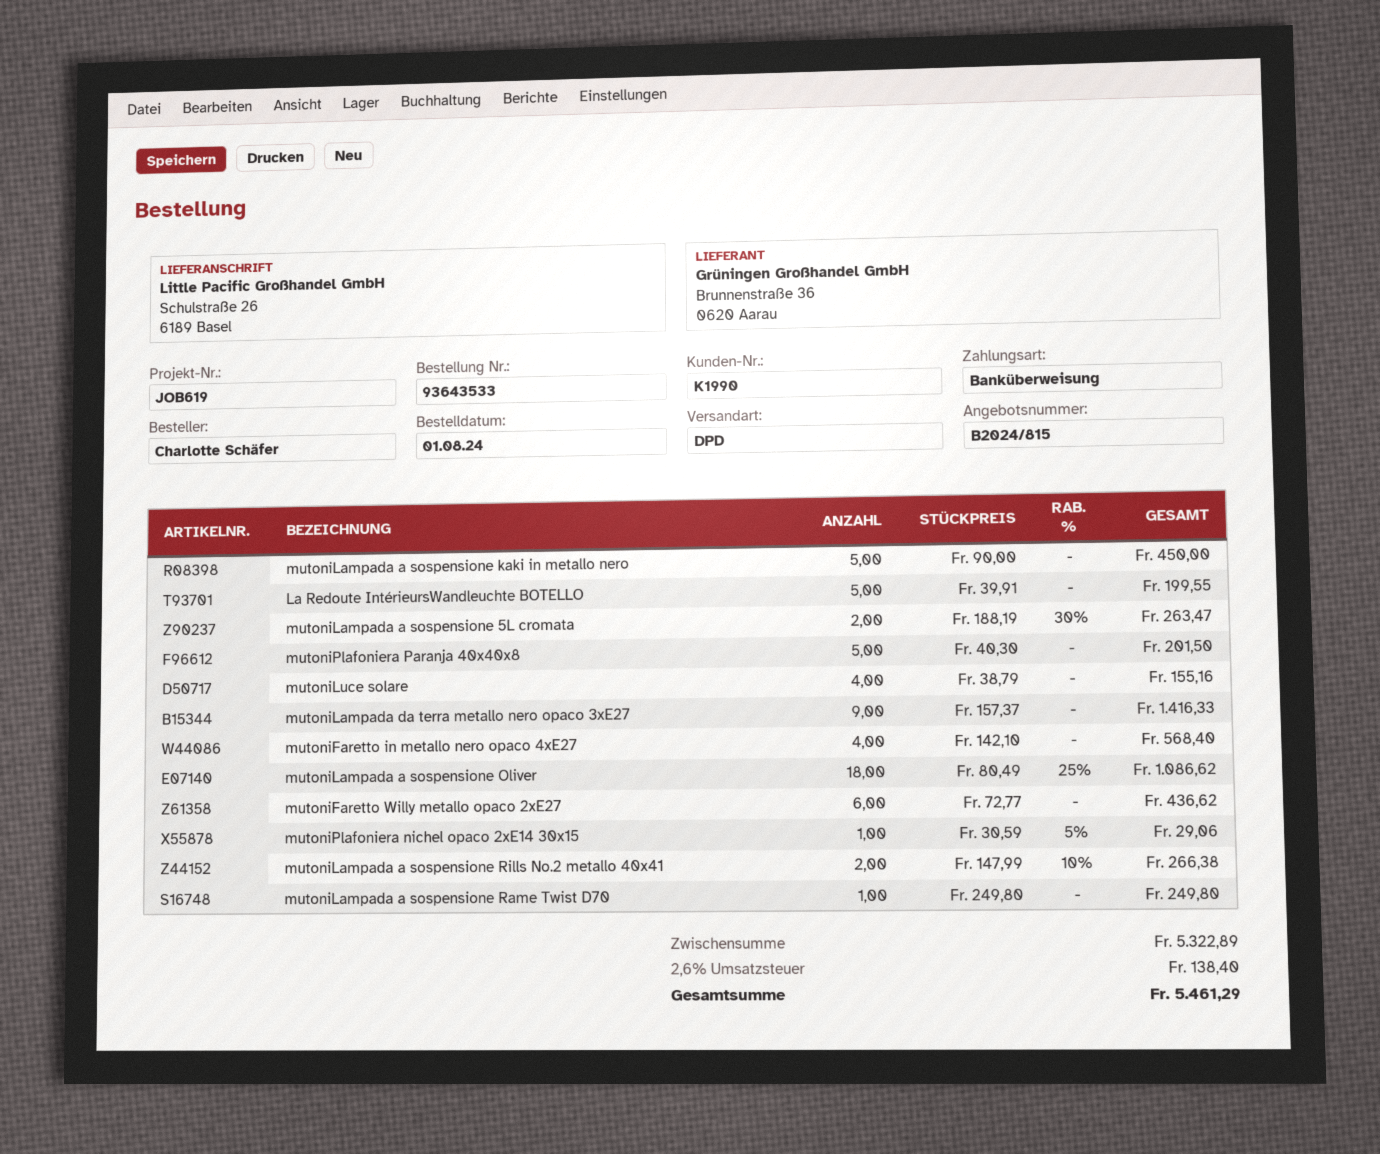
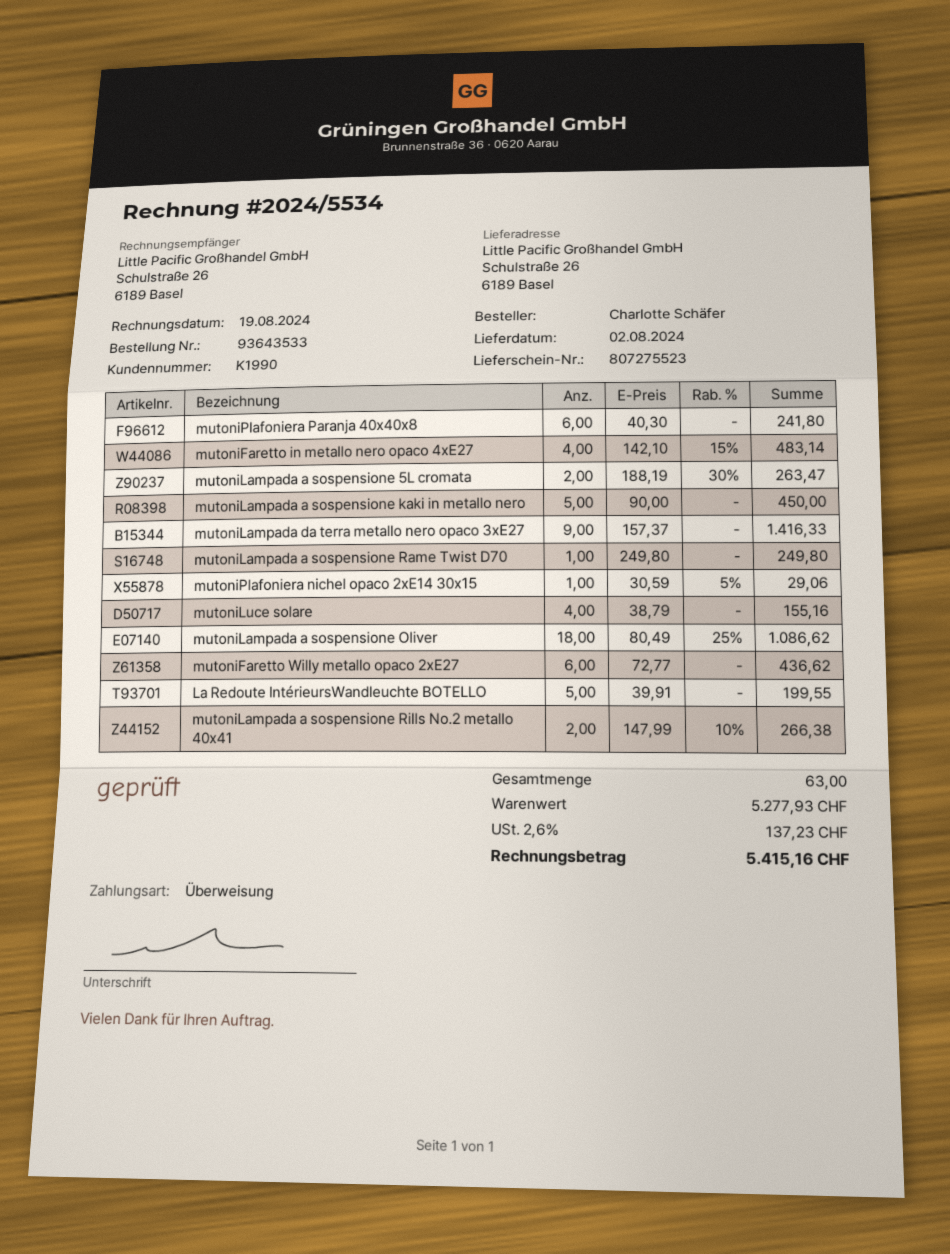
mutoniPlafoniera Paranja 40x40x8: 5 x 40.30 = 201.50 -> 6 x 40.30 = 241.80
mutoniFaretto in metallo nero opaco 4xE27: 4 x 142.10 = 568.40 -> 4 x 142.10 - 15% = 483.14
subtotal: 5322.89 -> 5277.93
tax: 2.6% = 138.40 -> 2.6% = 137.23
total: 5461.29 -> 5415.16

